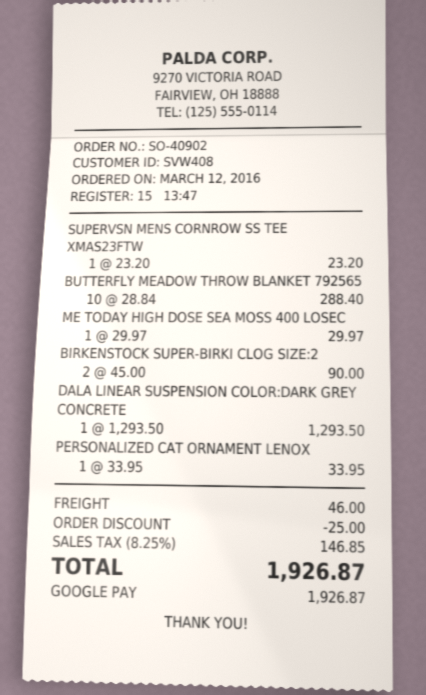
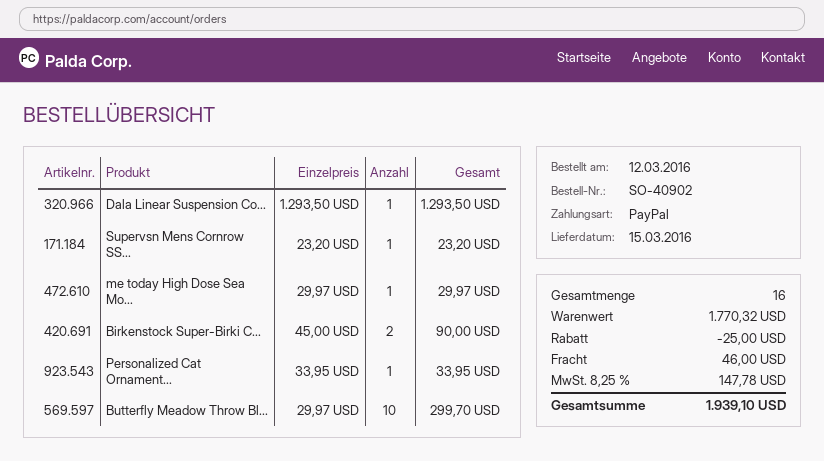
payment method: Google Pay -> PayPal
BUTTERFLY MEADOW THROW BLANKET 792565: 10 x 28.84 = 288.40 -> 10 x 29.97 = 299.70
tax: 8.25% = 146.85 -> 8.25% = 147.78
total: 1926.87 -> 1939.10

